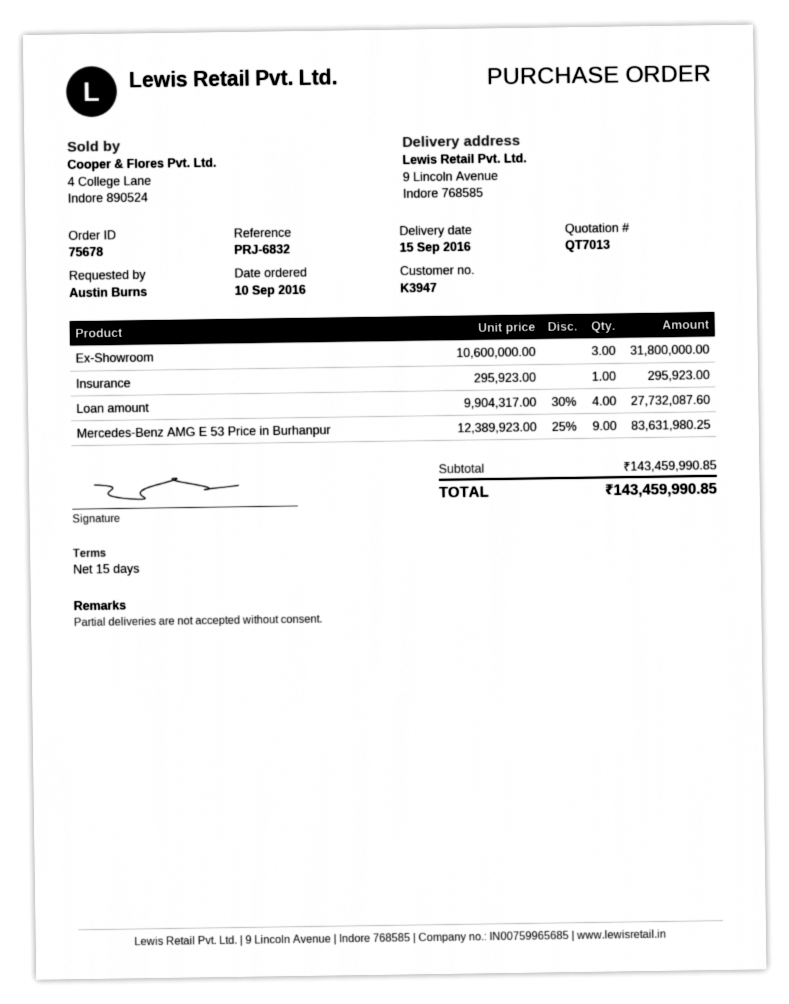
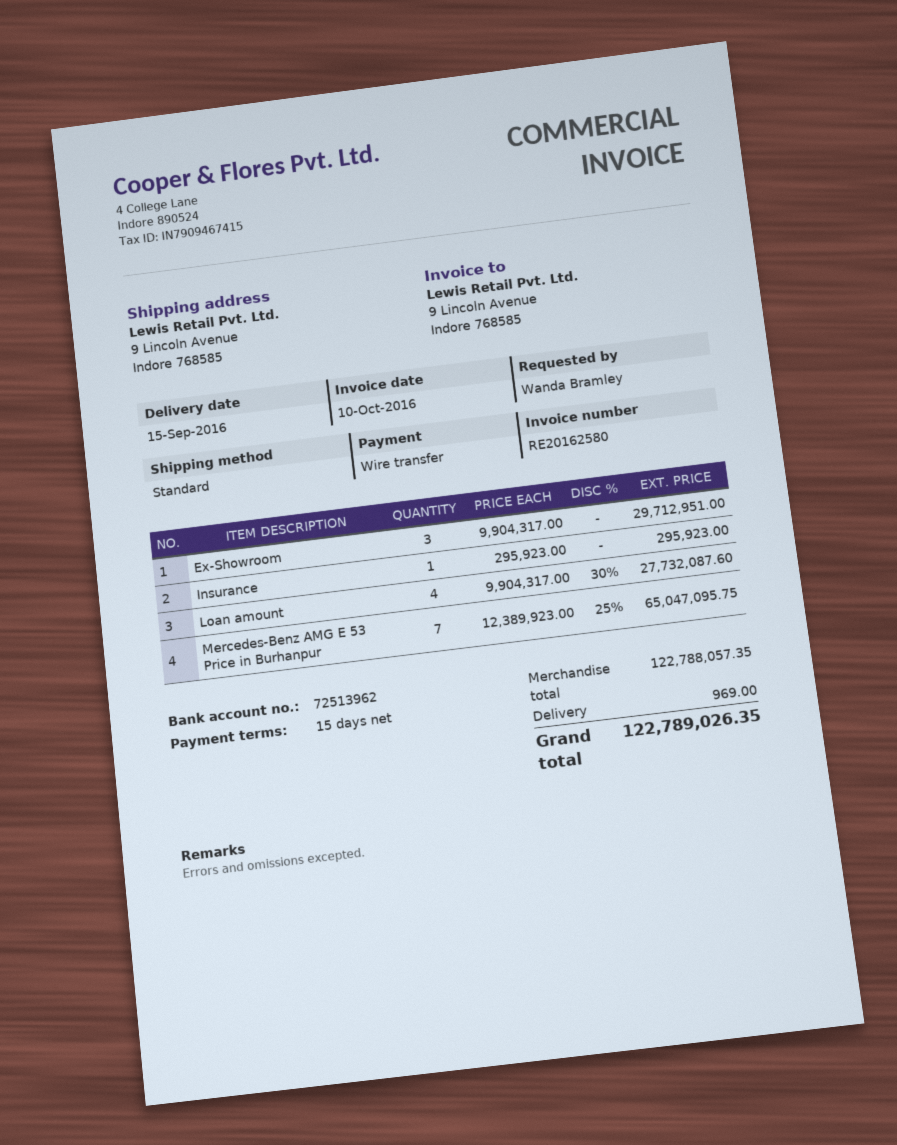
ordered by: Austin Burns -> Wanda Bramley
Ex-Showroom: 3 x 10600000.00 = 31800000.00 -> 3 x 9904317.00 = 29712951.00
Mercedes-Benz AMG E 53 Price in Burhanpur: 9 x 12389923.00 - 25% = 83631980.25 -> 7 x 12389923.00 - 25% = 65047095.75
subtotal: 143459990.85 -> 122788057.35
shipping: none -> 969.00
total: 143459990.85 -> 122789026.35

